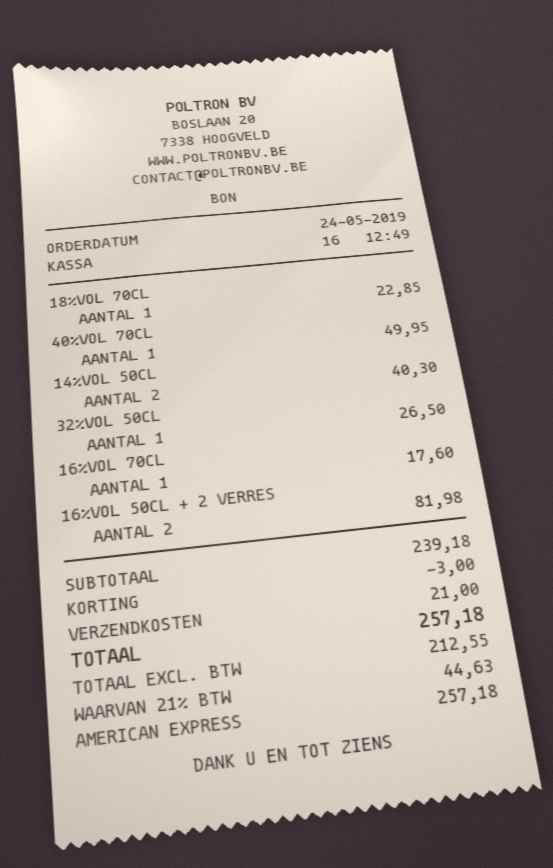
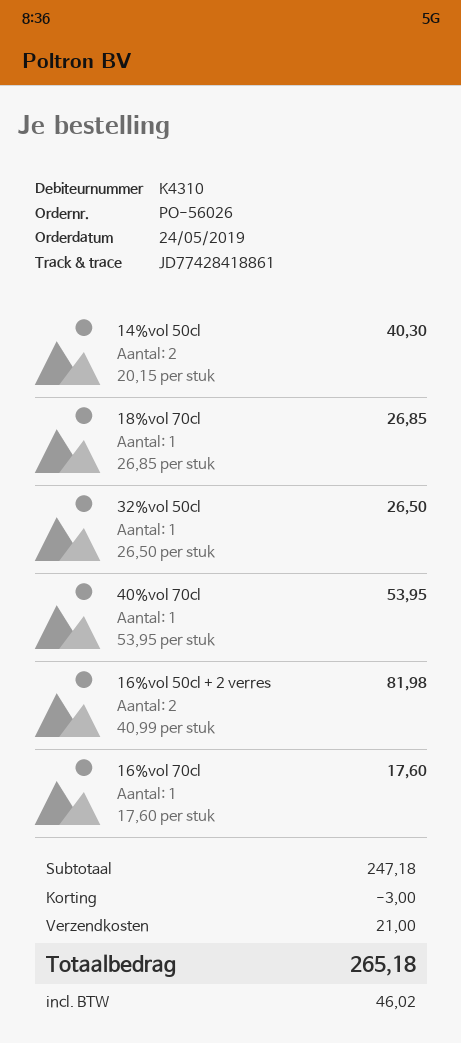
18%VOL 70CL: 1 for 22.85 -> 1 for 26.85
40%VOL 70CL: 1 for 49.95 -> 1 for 53.95
subtotal: 239.18 -> 247.18
tax: 44.63 -> 46.02
total: 257.18 -> 265.18

